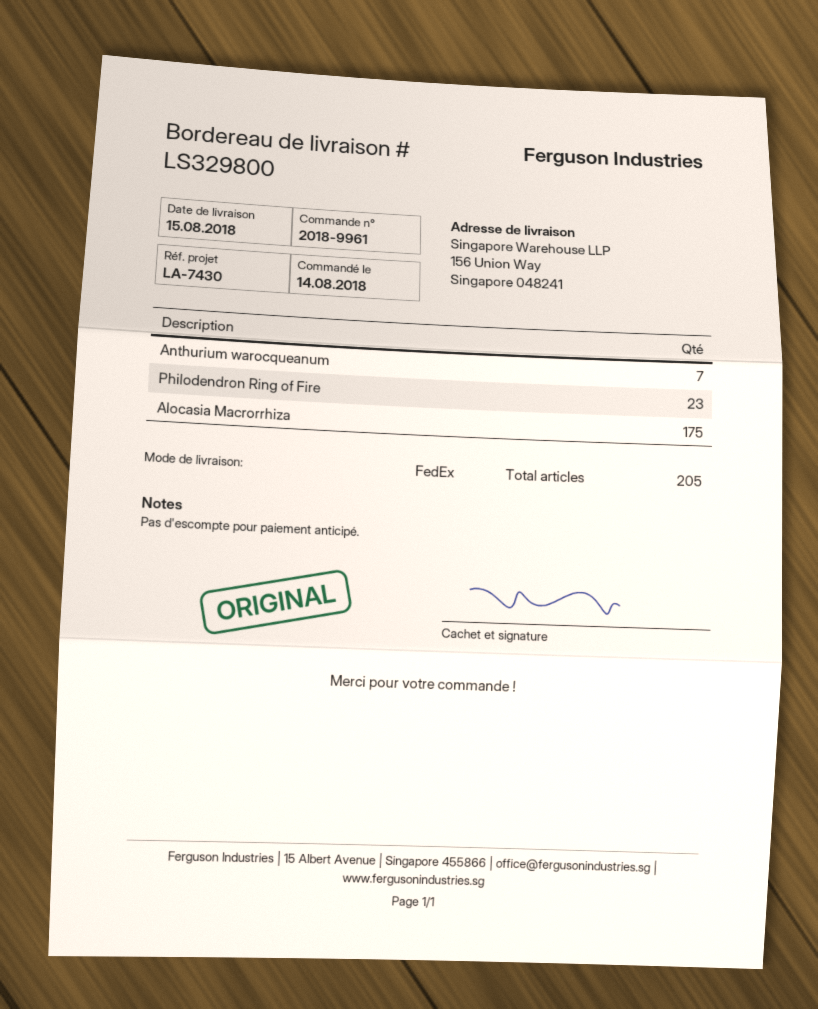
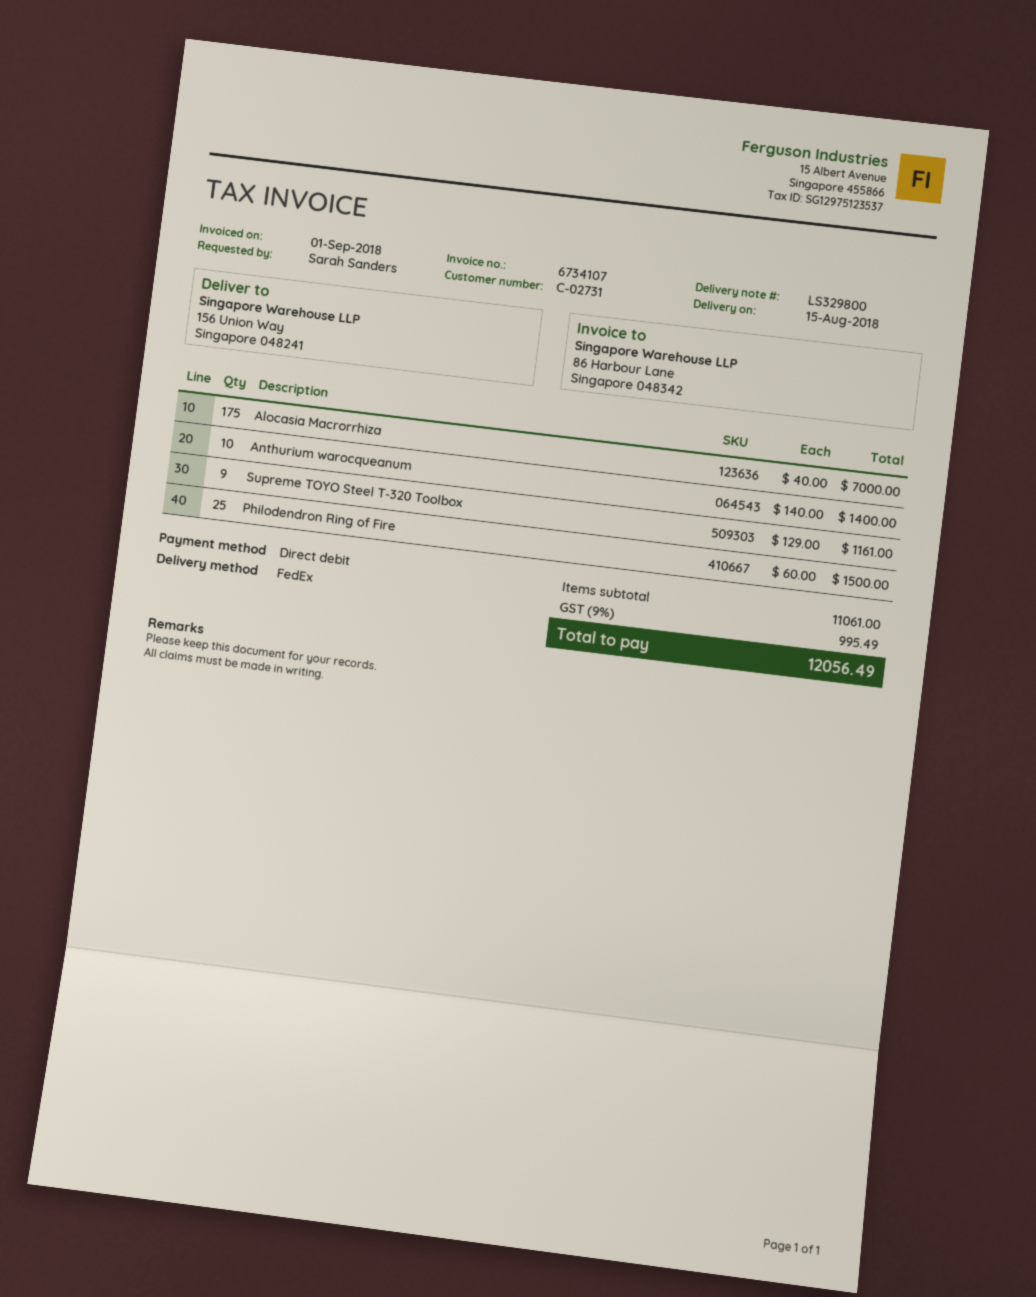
Anthurium warocqueanum: 7 -> 10
Philodendron Ring of Fire: 23 -> 25
Supreme TOYO Steel T-320 Toolbox: none -> 9

